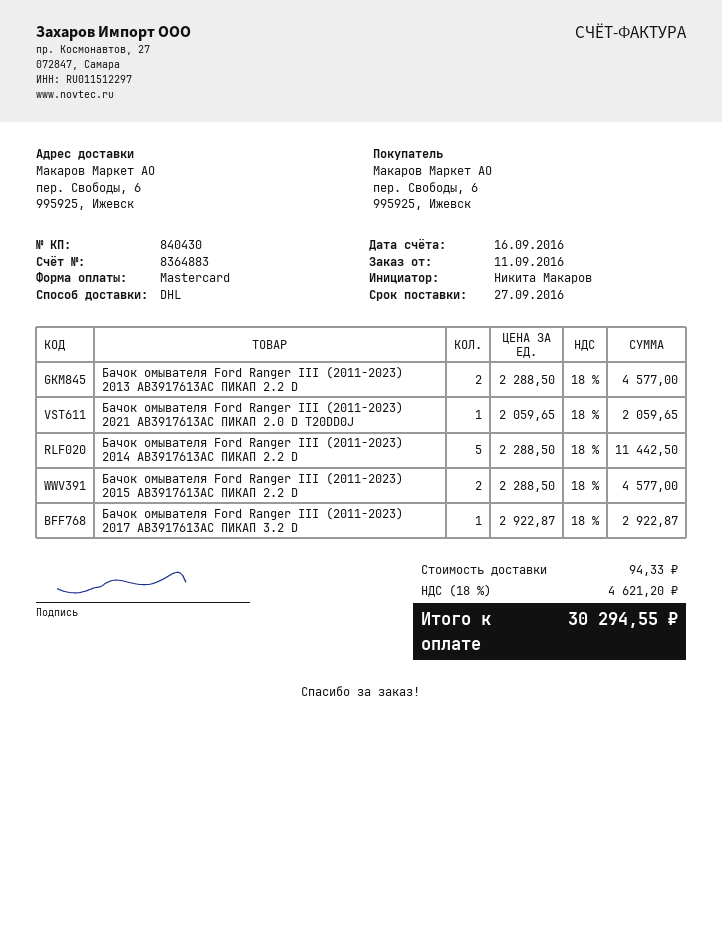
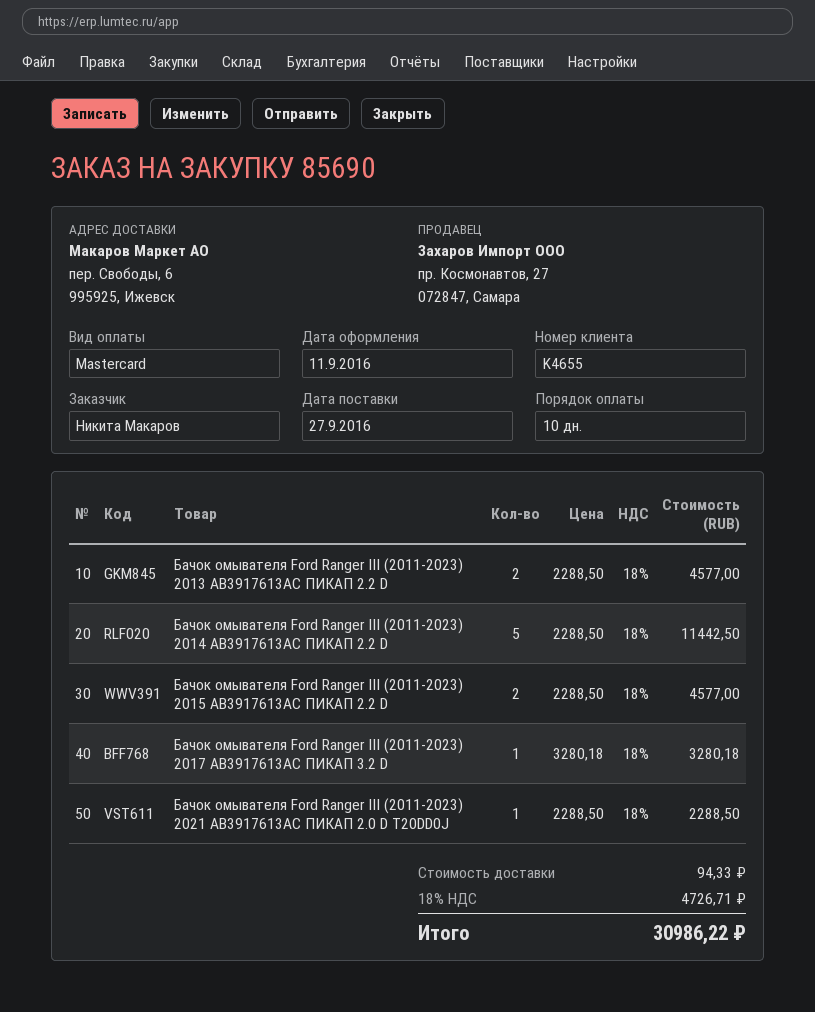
Бачок омывателя Ford Ranger III (2011-2023) 2021 AB3917613AC ПИКАП 2.0 D T20DD0J: 1 x 2059.65 = 2059.65 -> 1 x 2288.50 = 2288.50
Бачок омывателя Ford Ranger III (2011-2023) 2017 AB3917613AC ПИКАП 3.2 D: 1 x 2922.87 = 2922.87 -> 1 x 3280.18 = 3280.18
tax: 18% = 4621.20 -> 18% = 4726.71
total: 30294.55 -> 30986.22

